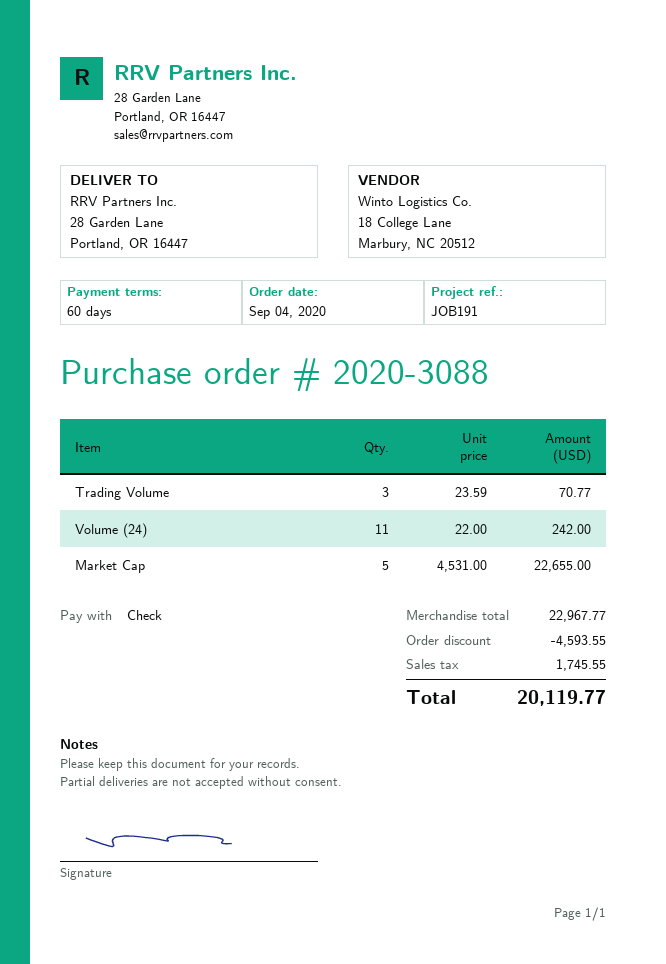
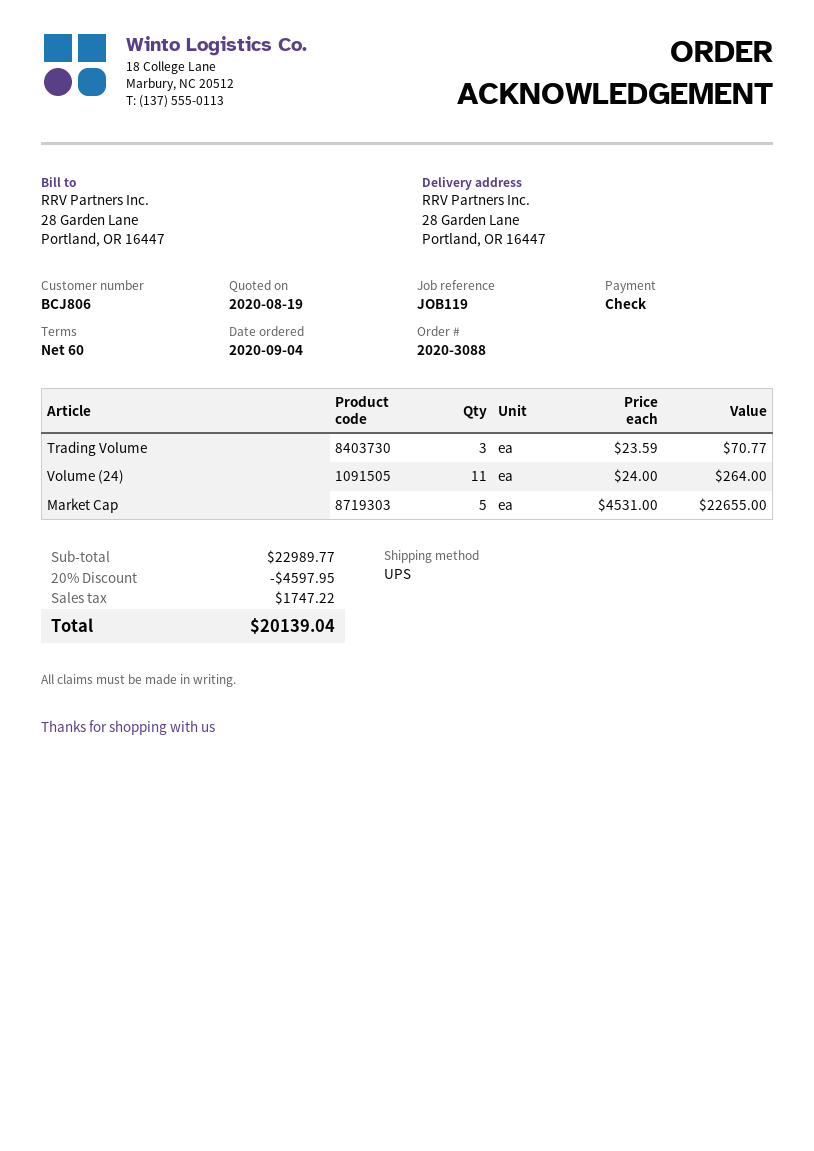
reference: JOB191 -> JOB119
Volume (24): 11 x 22.00 = 242.00 -> 11 x 24.00 = 264.00
subtotal: 22967.77 -> 22989.77
discount: 4593.55 -> 4597.95
tax: 1745.55 -> 1747.22
total: 20119.77 -> 20139.04

